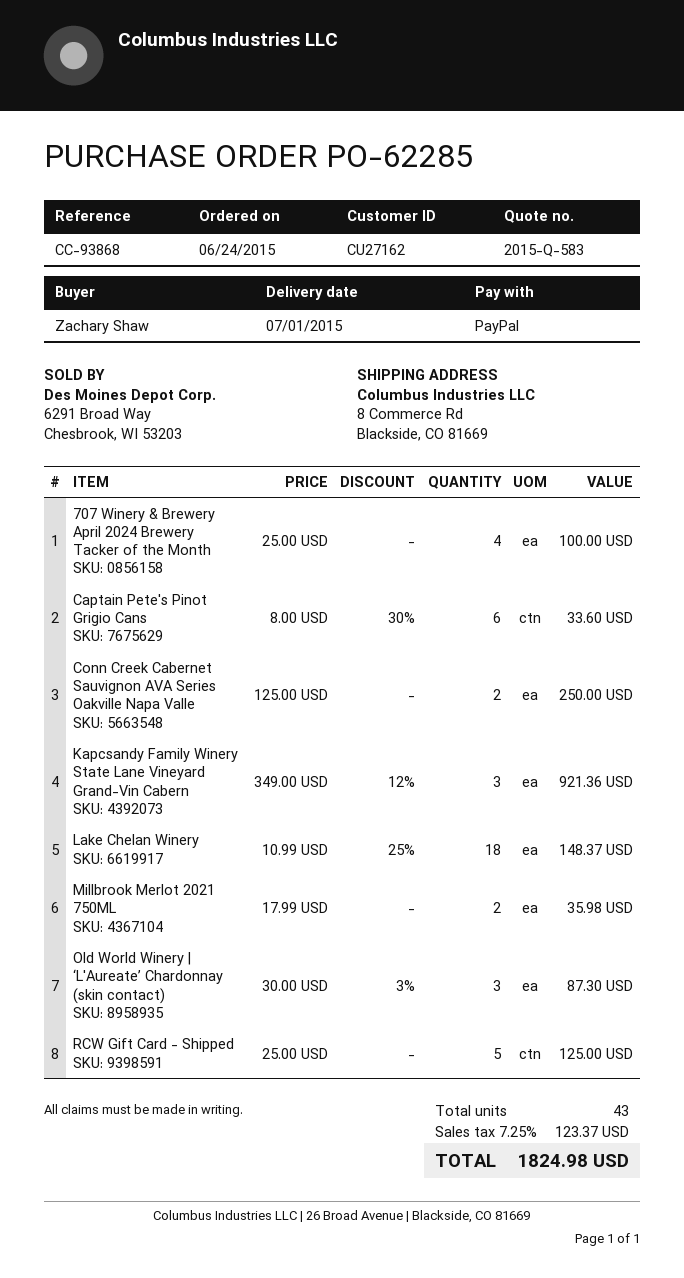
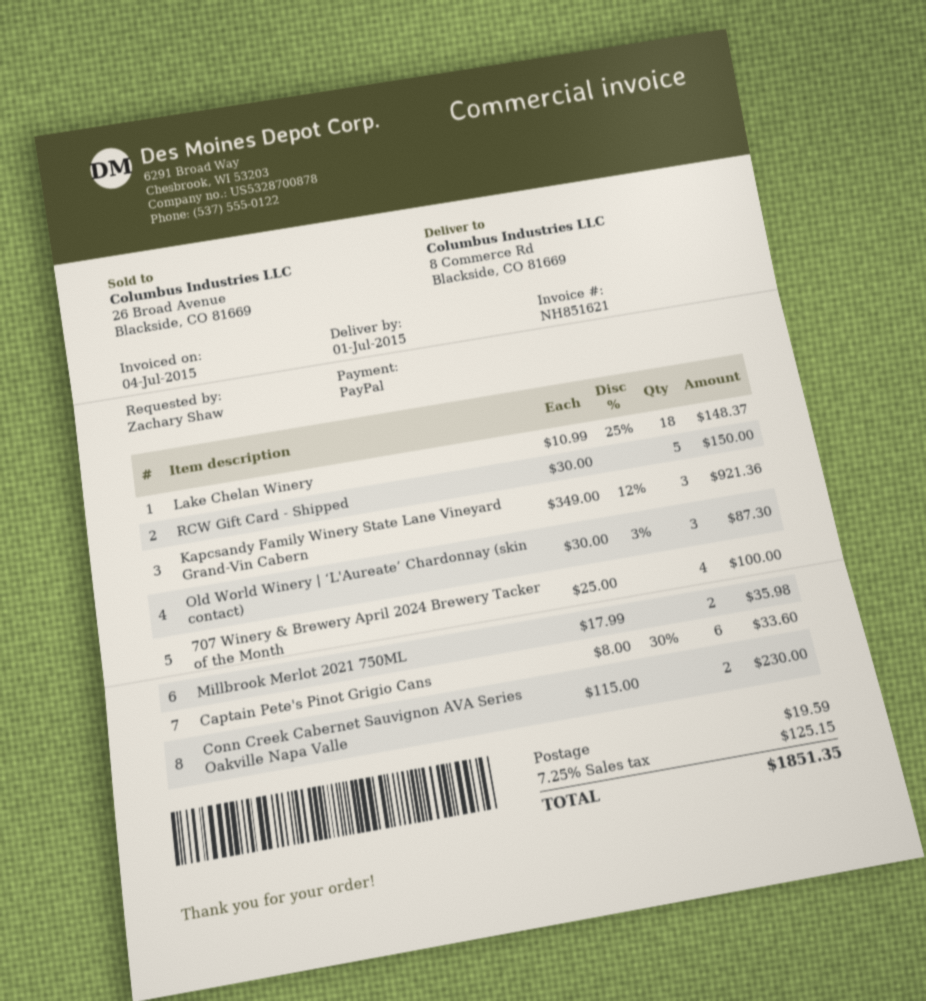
Conn Creek Cabernet Sauvignon AVA Series Oakville Napa Valle: 2 x 125.00 = 250.00 -> 2 x 115.00 = 230.00
RCW Gift Card - Shipped: 5 x 25.00 = 125.00 -> 5 x 30.00 = 150.00
shipping: none -> 19.59
tax: 7.25% = 123.37 -> 7.25% = 125.15
total: 1824.98 -> 1851.35

